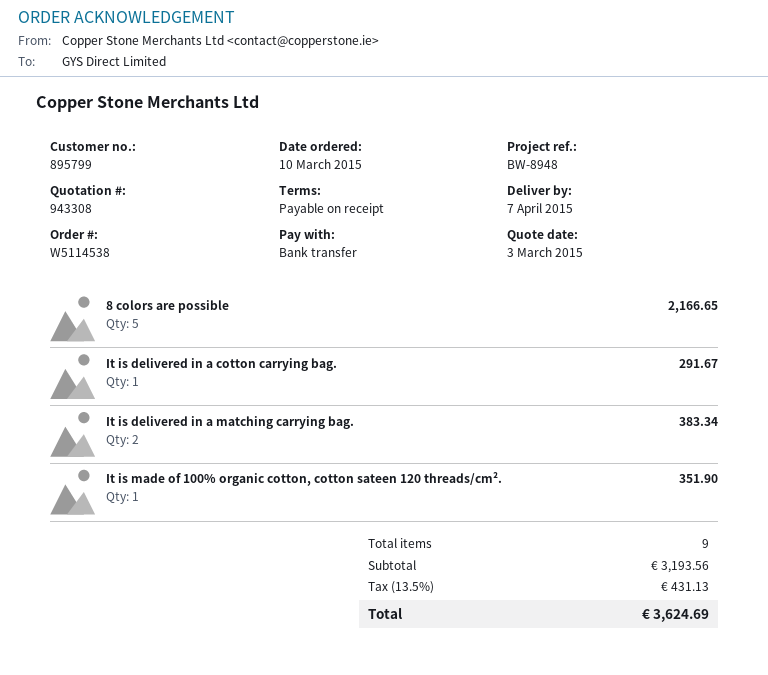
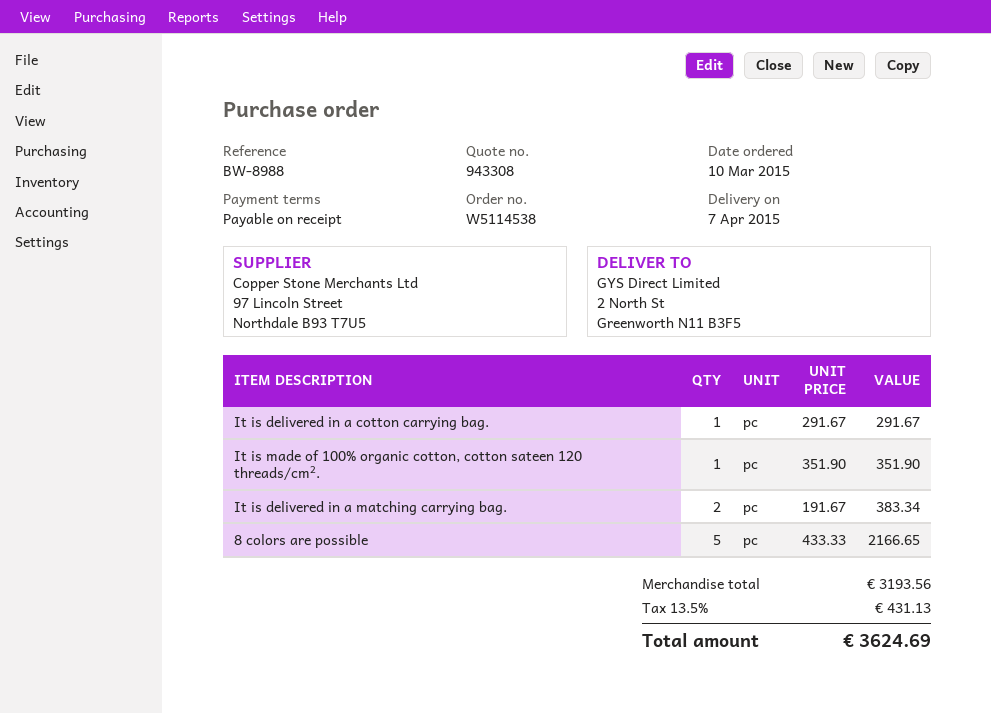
reference: BW-8948 -> BW-8988

